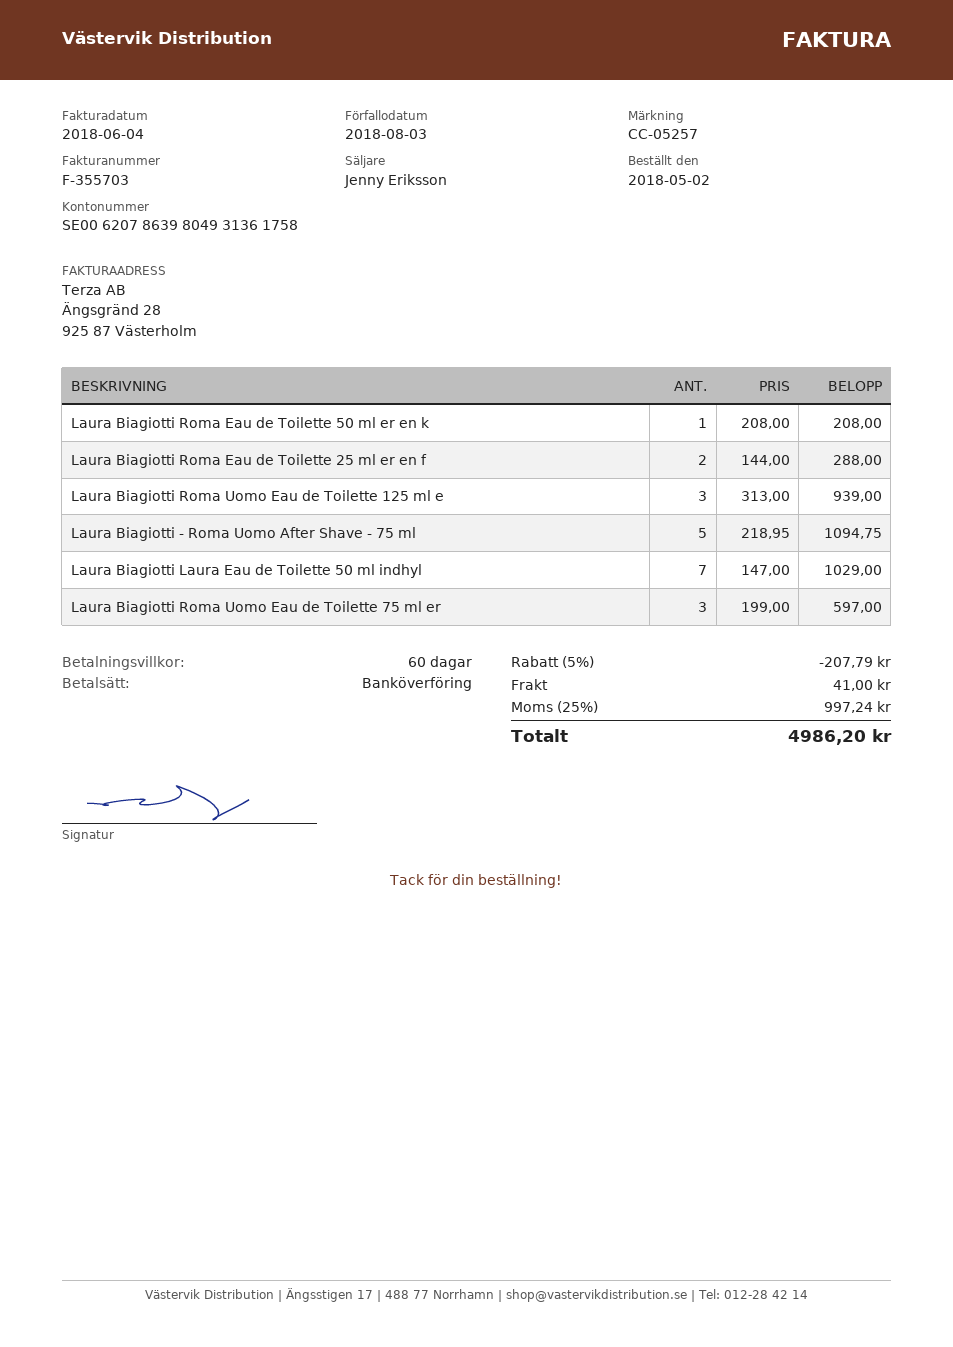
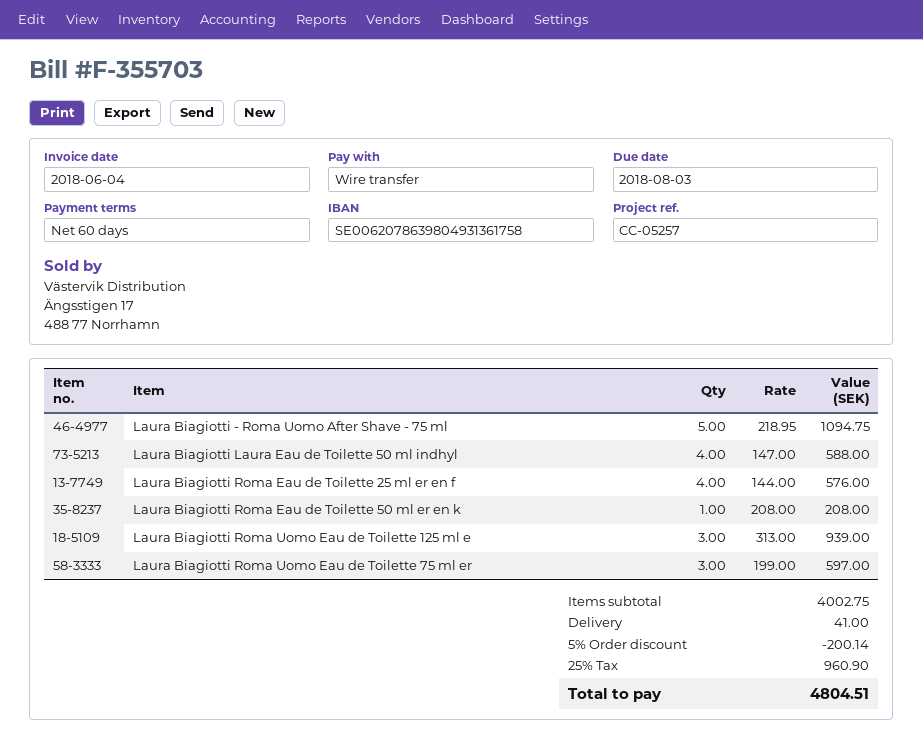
Laura Biagiotti Roma Eau de Toilette 25 ml er en f: 2 x 144.00 = 288.00 -> 4 x 144.00 = 576.00
Laura Biagiotti Laura Eau de Toilette 50 ml indhyl: 7 x 147.00 = 1029.00 -> 4 x 147.00 = 588.00
discount: 5% = 207.79 -> 5% = 200.14
tax: 25% = 997.24 -> 25% = 960.90
total: 4986.20 -> 4804.51

